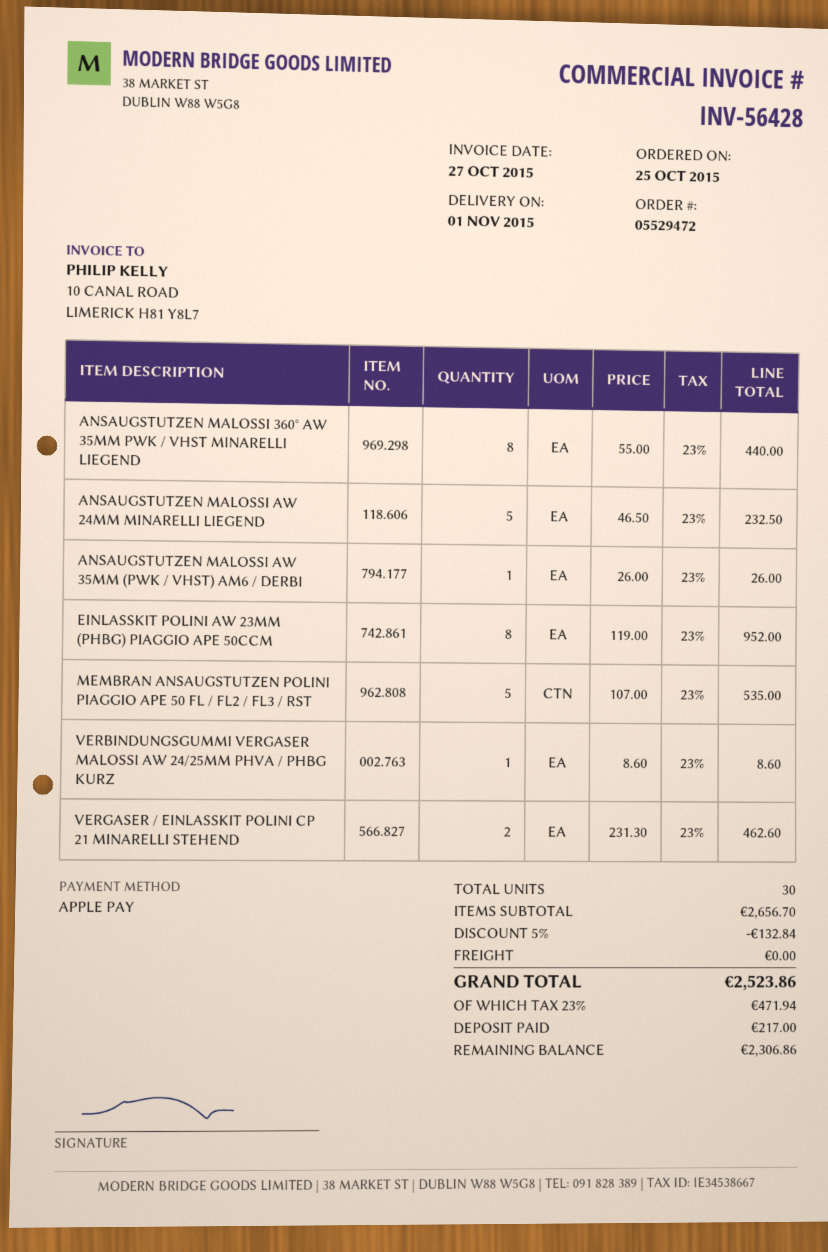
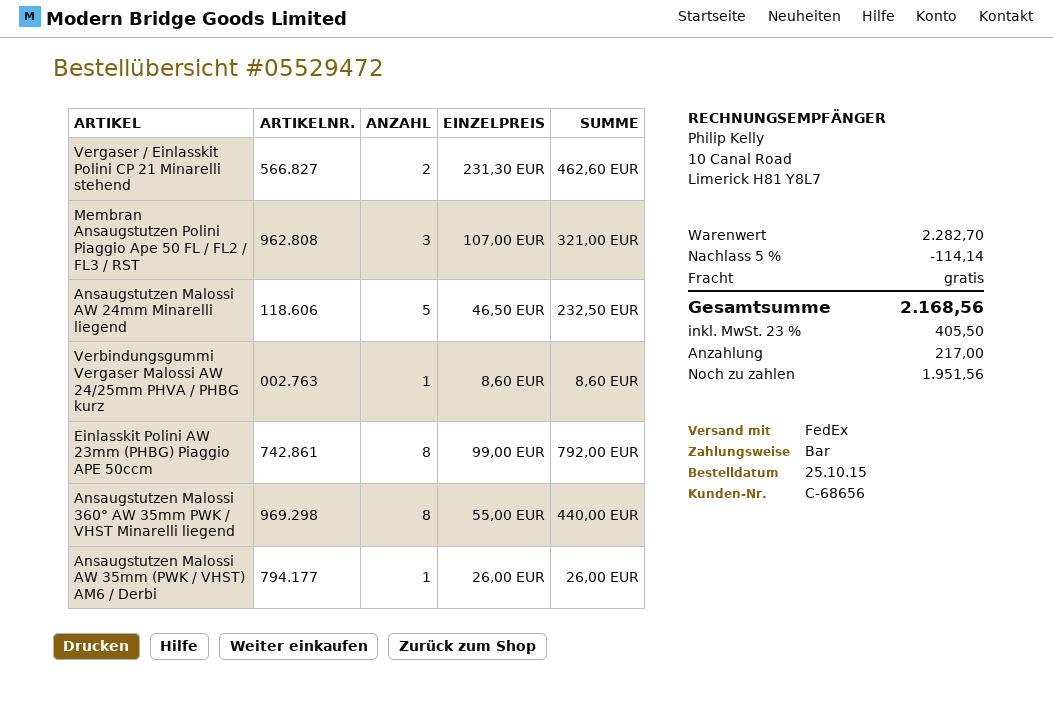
payment method: Apple Pay -> cash
EINLASSKIT POLINI AW 23MM (PHBG) PIAGGIO APE 50CCM: 8 x 119.00 = 952.00 -> 8 x 99.00 = 792.00
MEMBRAN ANSAUGSTUTZEN POLINI PIAGGIO APE 50 FL / FL2 / FL3 / RST: 5 x 107.00 = 535.00 -> 3 x 107.00 = 321.00
subtotal: 2656.70 -> 2282.70
discount: 5% = 132.84 -> 5% = 114.14
tax: 23% = 471.94 -> 23% = 405.50
total: 2523.86 -> 2168.56
balance: 2306.86 -> 1951.56

